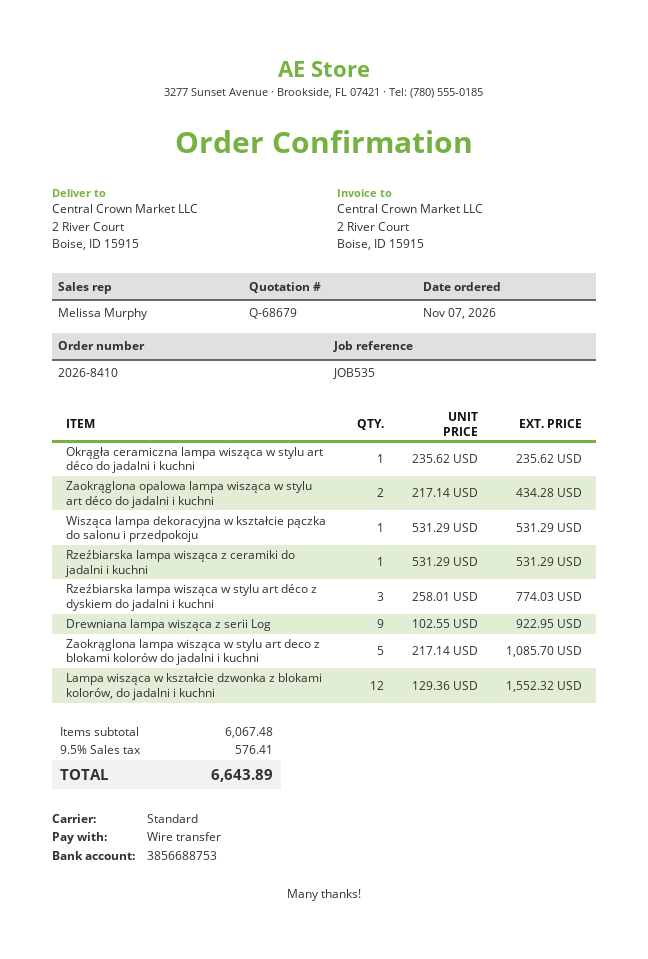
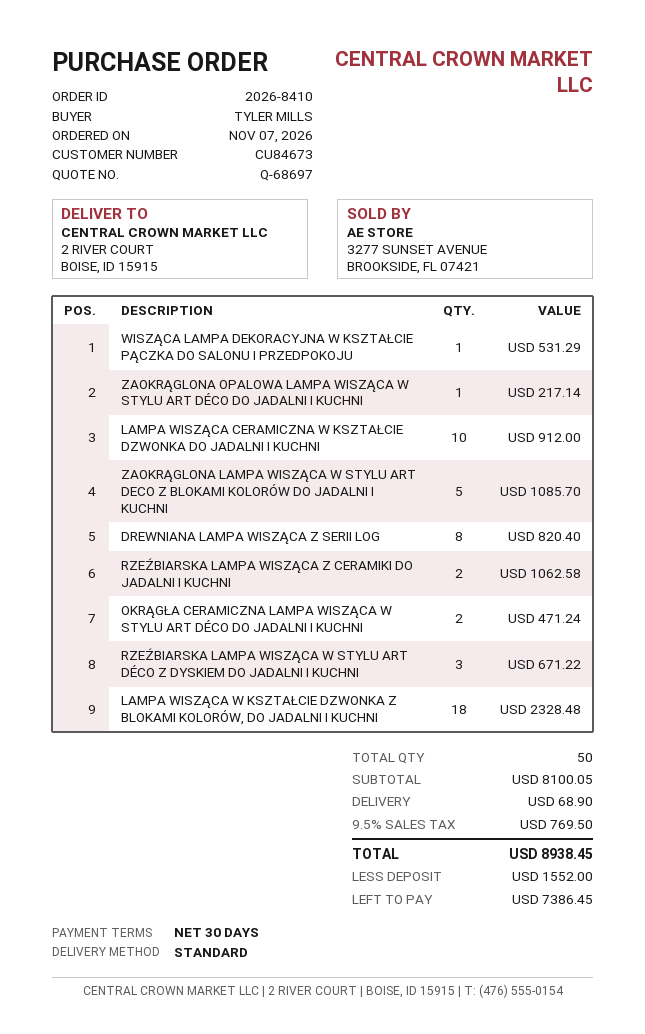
quote number: Q-68679 -> Q-68697
Okrągła ceramiczna lampa wisząca w stylu art déco do jadalni i kuchni: 1 for 235.62 -> 2 for 471.24
Zaokrąglona opalowa lampa wisząca w stylu art déco do jadalni i kuchni: 2 for 434.28 -> 1 for 217.14
Rzeźbiarska lampa wisząca z ceramiki do jadalni i kuchni: 1 for 531.29 -> 2 for 1062.58
Rzeźbiarska lampa wisząca w stylu art déco z dyskiem do jadalni i kuchni: 3 for 774.03 -> 3 for 671.22
Drewniana lampa wisząca z serii Log: 9 for 922.95 -> 8 for 820.40
Lampa wisząca w kształcie dzwonka z blokami kolorów, do jadalni i kuchni: 12 for 1552.32 -> 18 for 2328.48
LAMPA WISZĄCA CERAMICZNA W KSZTAŁCIE DZWONKA DO JADALNI I KUCHNI: none -> 10 for 912.00
subtotal: 6067.48 -> 8100.05
shipping: none -> 68.90
tax: 9.5% = 576.41 -> 9.5% = 769.50
total: 6643.89 -> 8938.45

